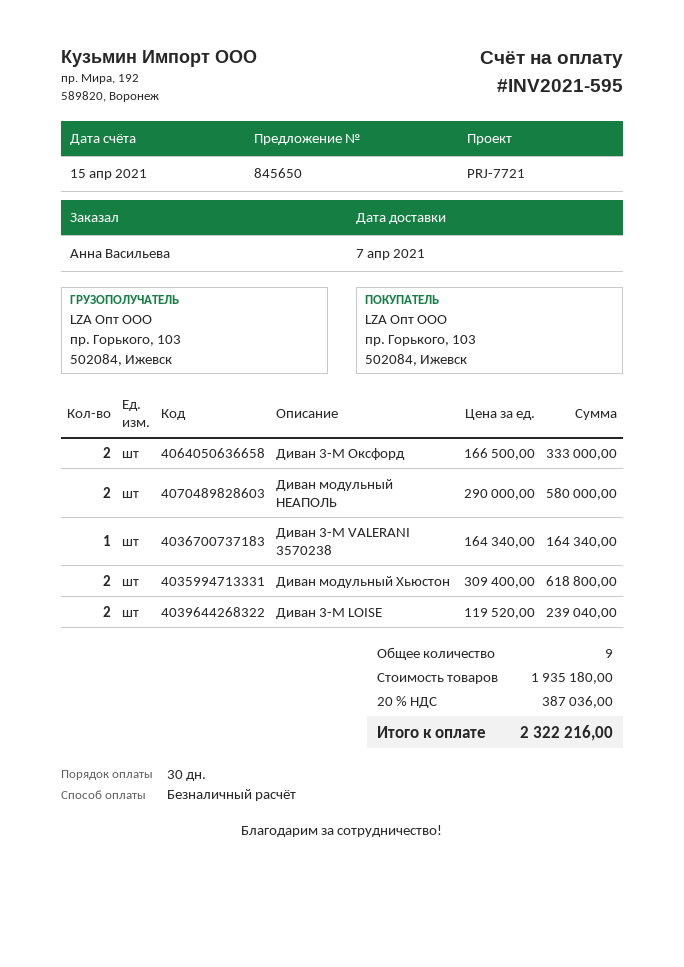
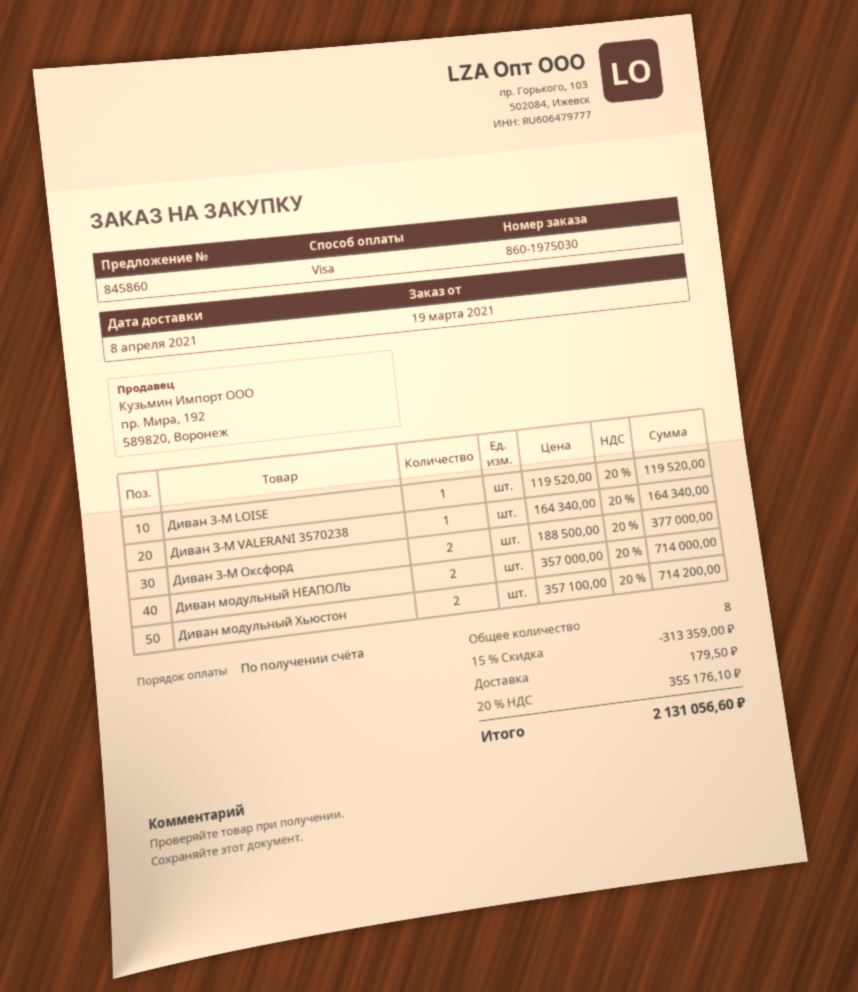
quote number: 845650 -> 845860
delivery date: 2021-04-07 -> 2021-04-08
payment terms: 30 days -> on receipt
payment method: bank transfer -> Visa
Диван 3-М Оксфорд: 2 x 166500.00 = 333000.00 -> 2 x 188500.00 = 377000.00
Диван модульный НЕАПОЛЬ: 2 x 290000.00 = 580000.00 -> 2 x 357000.00 = 714000.00
Диван модульный Хьюстон: 2 x 309400.00 = 618800.00 -> 2 x 357100.00 = 714200.00
Диван 3-М LOISE: 2 x 119520.00 = 239040.00 -> 1 x 119520.00 = 119520.00
total quantity: 9 -> 8
discount: none -> 15% = 313359.00
shipping: none -> 179.50
tax: 20% = 387036.00 -> 20% = 355176.10
total: 2322216.00 -> 2131056.60

